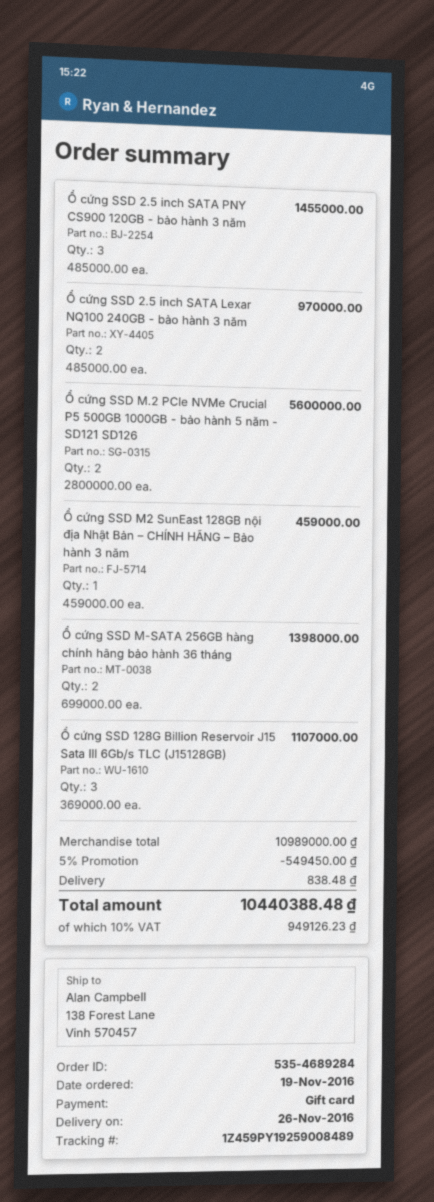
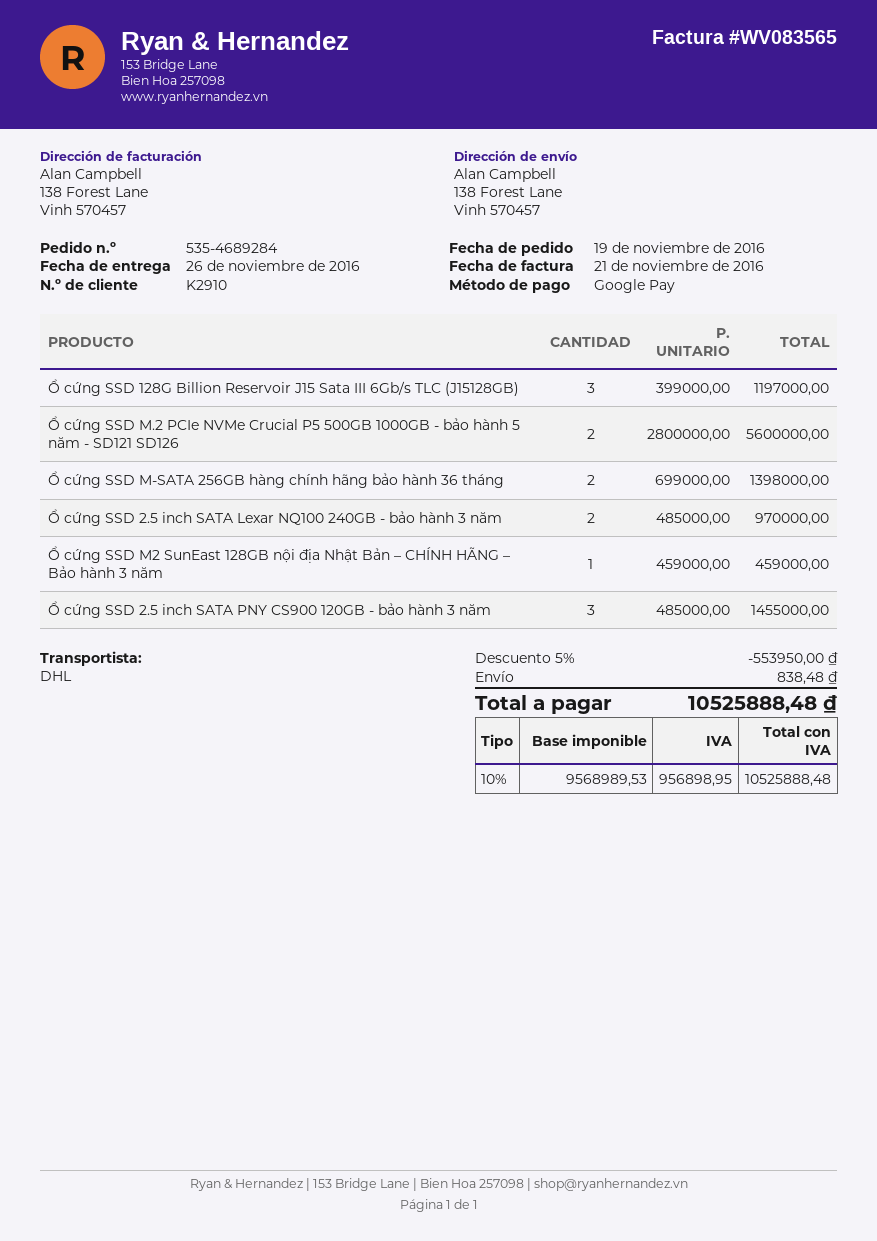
payment method: gift card -> Google Pay
Ổ cứng SSD 128G Billion Reservoir J15 Sata III 6Gb/s TLC (J15128GB): 3 x 369000.00 = 1107000.00 -> 3 x 399000.00 = 1197000.00
discount: 5% = 549450.00 -> 5% = 553950.00
tax: 10% = 949126.23 -> 10% = 956898.95
total: 10440388.48 -> 10525888.48

